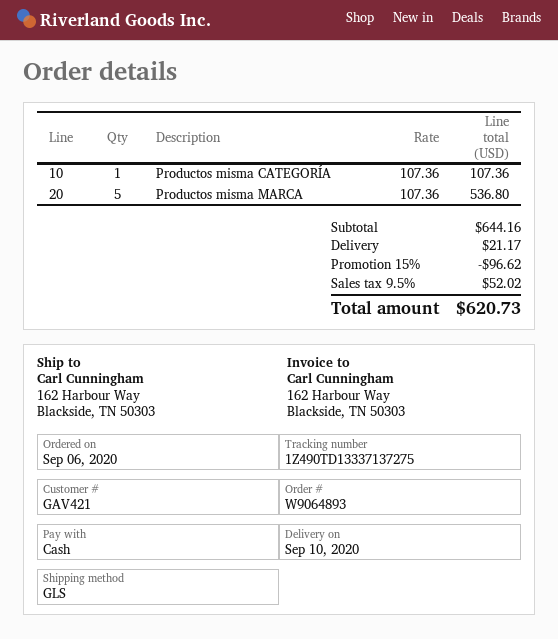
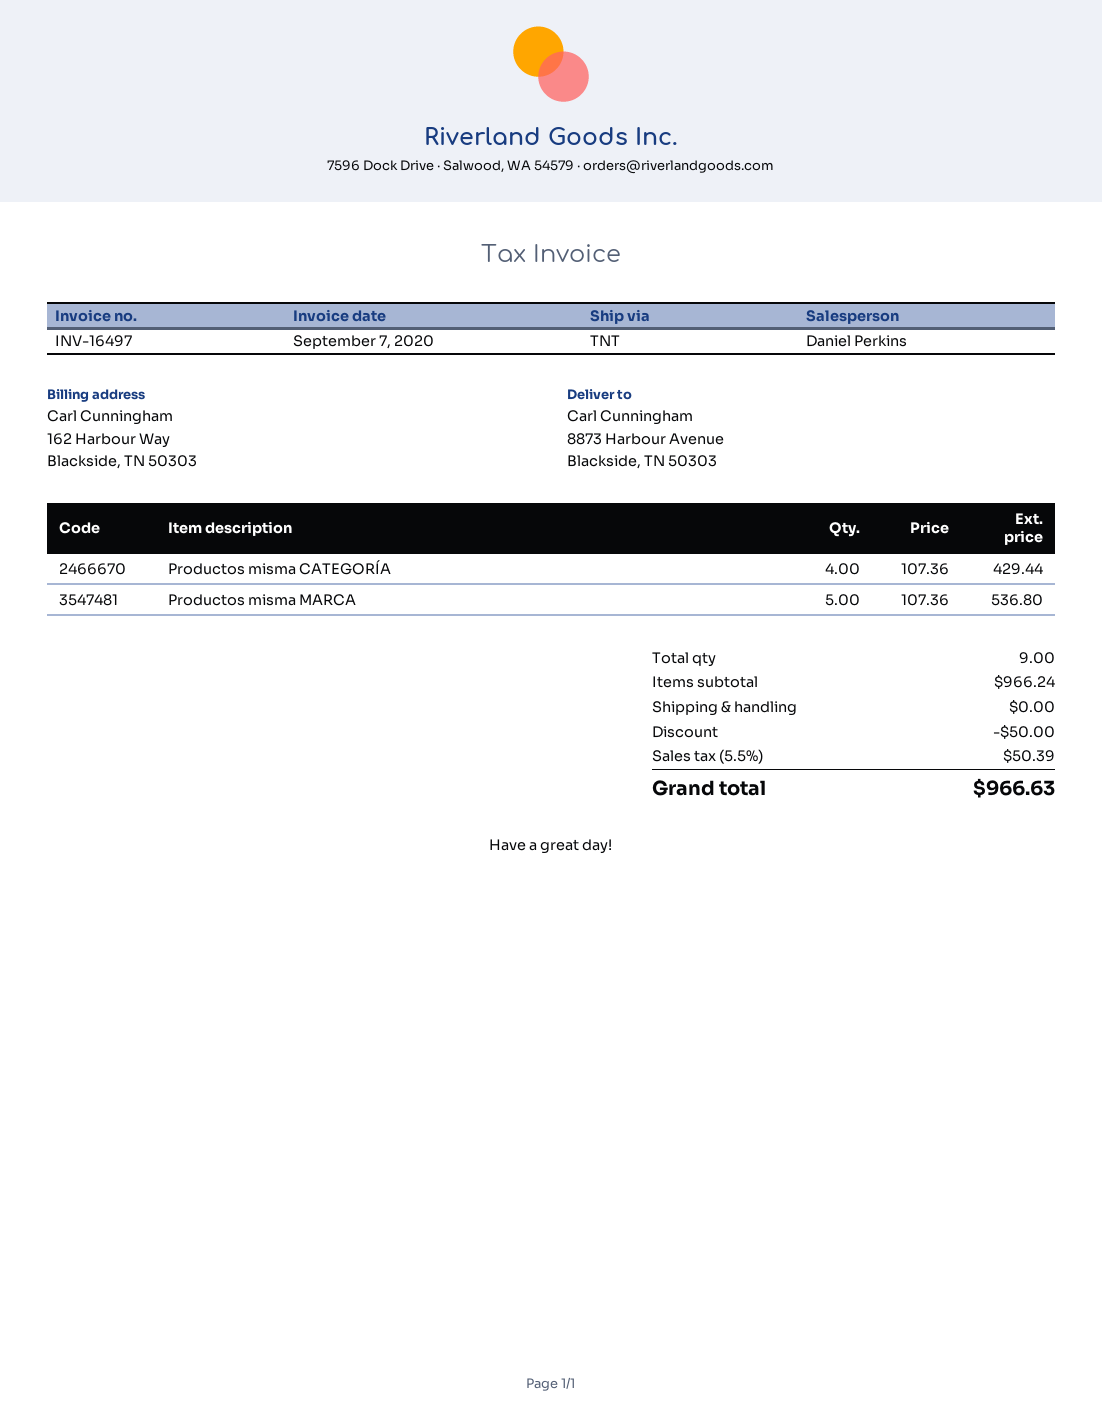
shipping method: GLS -> TNT
ship to: 162 Harbour Way, Blackside, TN 50303 -> 8873 Harbour Avenue, Blackside, TN 50303
Productos misma CATEGORÍA: 1 x 107.36 = 107.36 -> 4 x 107.36 = 429.44
subtotal: 644.16 -> 966.24
discount: 96.62 -> 50.00
shipping: 21.17 -> 0.00
tax: 9.5% = 52.02 -> 5.5% = 50.39
total: 620.73 -> 966.63

